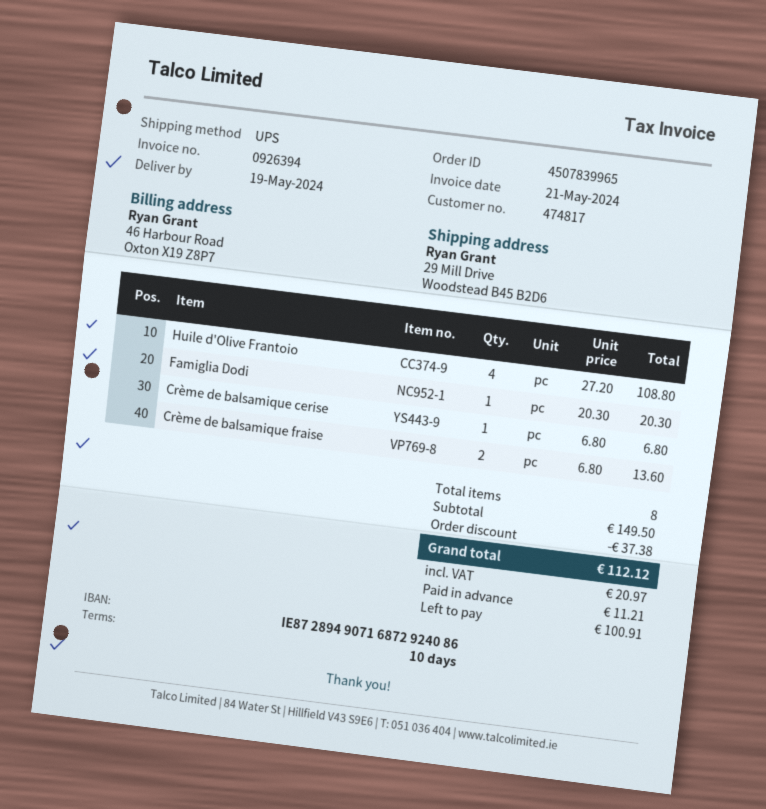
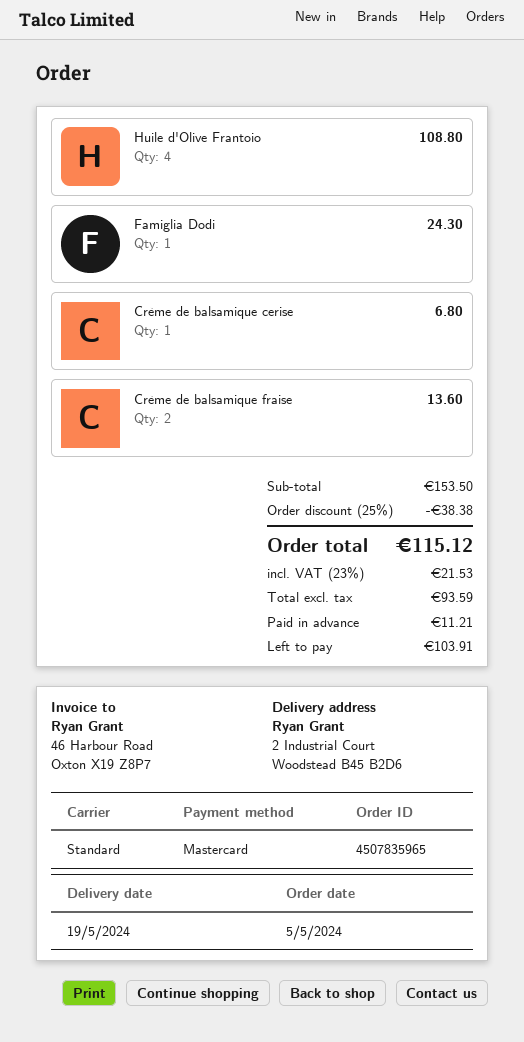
order number: 4507839965 -> 4507835965
shipping method: UPS -> standard
ship to: 29 Mill Drive, Woodstead B45 B2D6 -> 2 Industrial Court, Woodstead B45 B2D6
Famiglia Dodi: 1 for 20.30 -> 1 for 24.30
subtotal: 149.50 -> 153.50
discount: 37.38 -> 38.38
tax: 20.97 -> 21.53
total: 112.12 -> 115.12
balance: 100.91 -> 103.91

